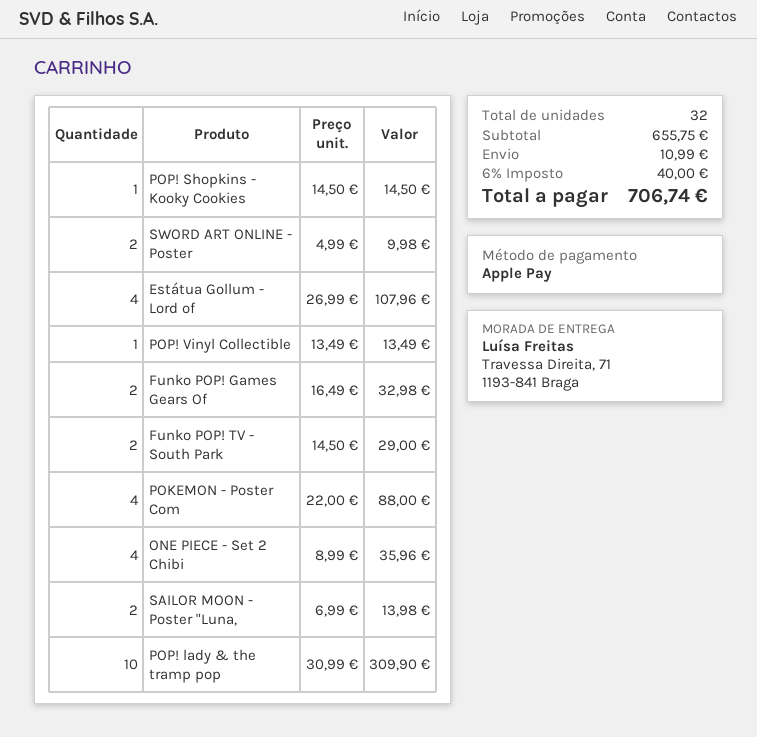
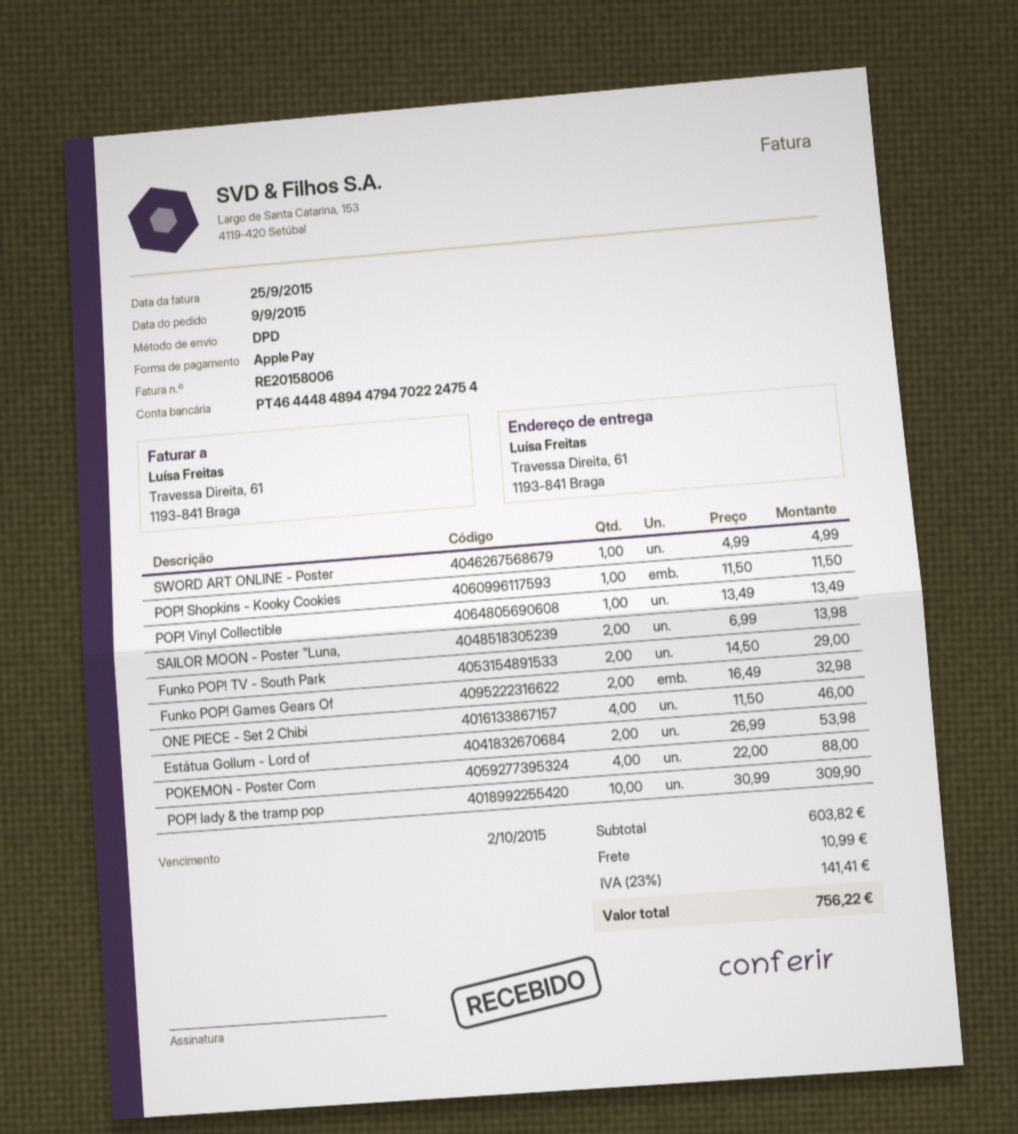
ship to: Travessa Direita, 71, 1193-841 Braga -> Travessa Direita, 61, 1193-841 Braga
POP! Shopkins - Kooky Cookies: 1 x 14.50 = 14.50 -> 1 x 11.50 = 11.50
SWORD ART ONLINE - Poster: 2 x 4.99 = 9.98 -> 1 x 4.99 = 4.99
Estátua Gollum - Lord of: 4 x 26.99 = 107.96 -> 2 x 26.99 = 53.98
ONE PIECE - Set 2 Chibi: 4 x 8.99 = 35.96 -> 4 x 11.50 = 46.00
subtotal: 655.75 -> 603.82
tax: 6% = 40.00 -> 23% = 141.41
total: 706.74 -> 756.22

